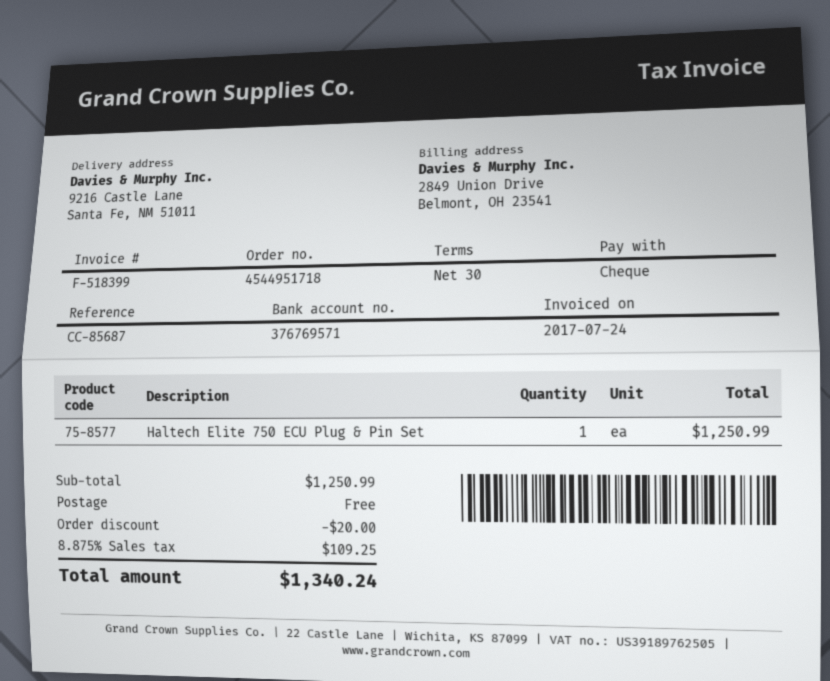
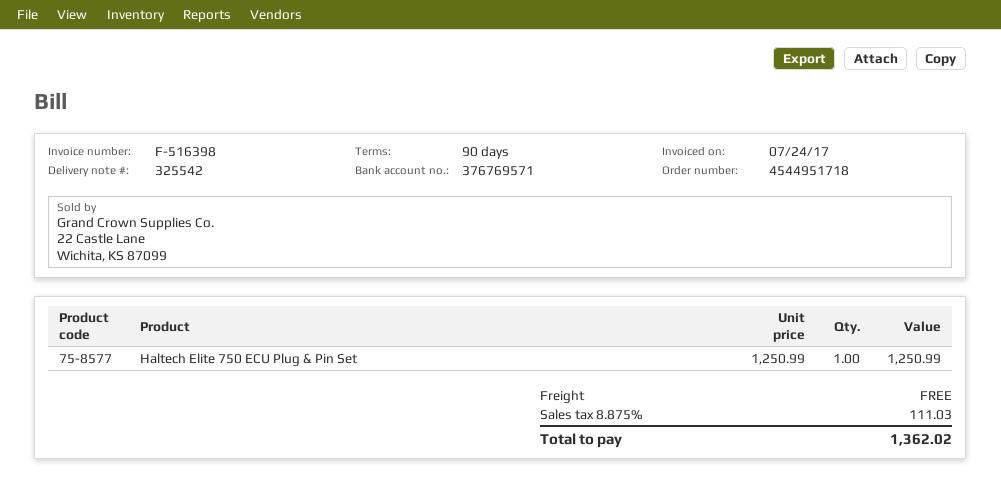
invoice number: F-518399 -> F-516398
payment terms: 30 days -> 90 days
discount: 20.00 -> none
tax: 8.875% = 109.25 -> 8.875% = 111.03
total: 1340.24 -> 1362.02

